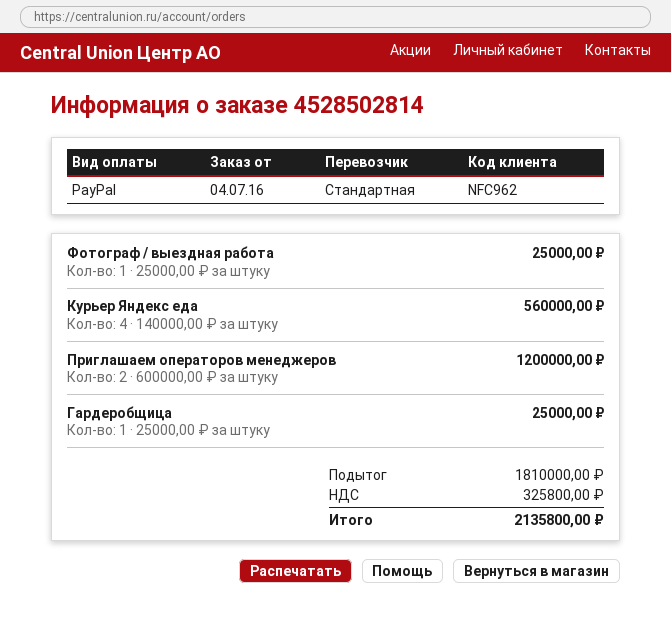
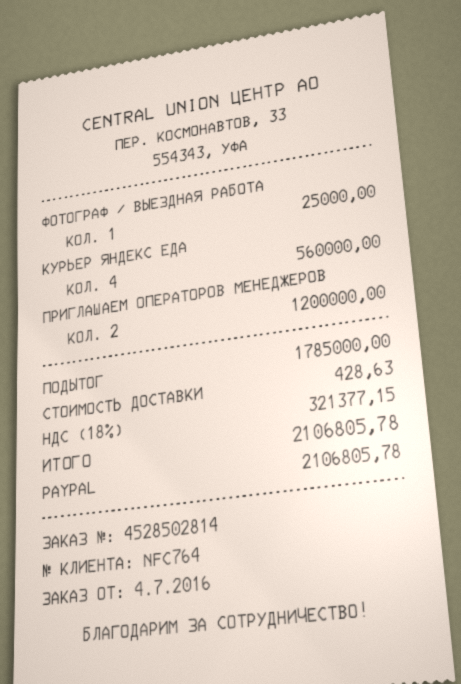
customer number: NFC962 -> NFC764
Гардеробщица: 1 for 25000.00 -> none
subtotal: 1810000.00 -> 1785000.00
shipping: none -> 428.63
tax: 325800.00 -> 321377.15
total: 2135800.00 -> 2106805.78

